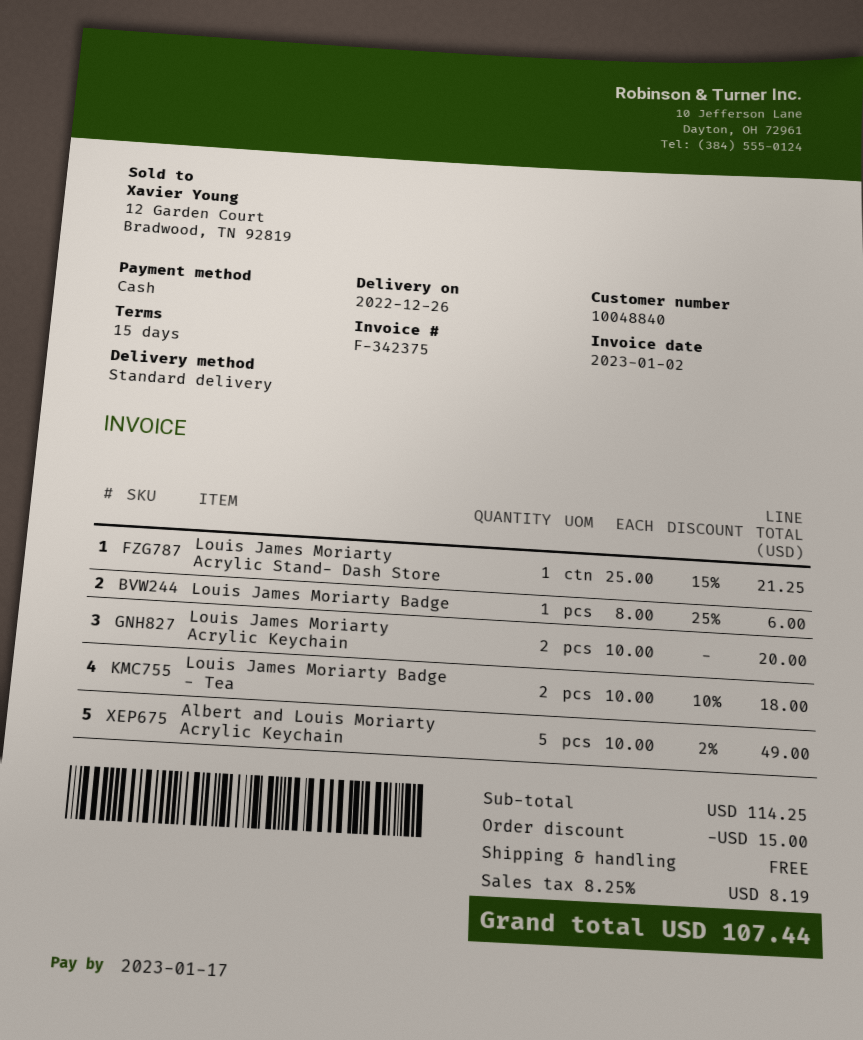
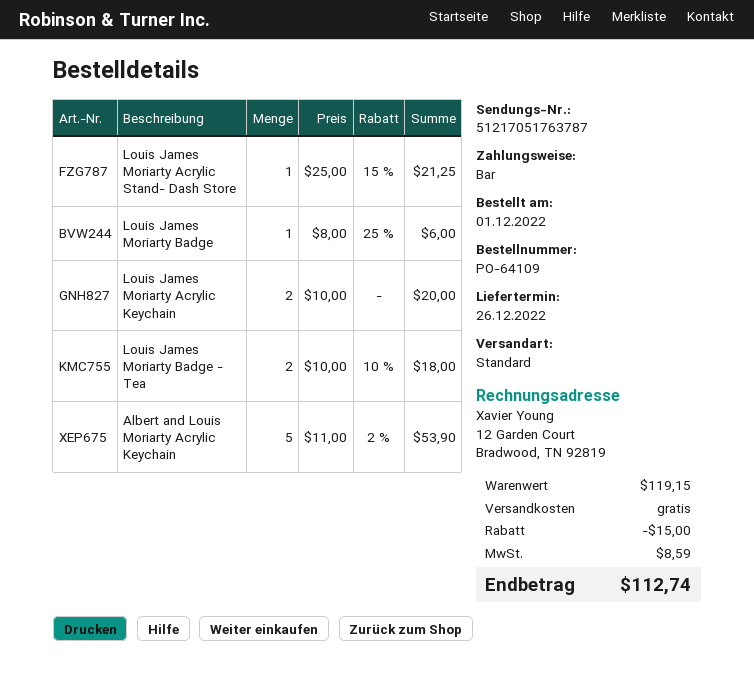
Albert and Louis Moriarty Acrylic Keychain: 5 x 10.00 - 2% = 49.00 -> 5 x 11.00 - 2% = 53.90
subtotal: 114.25 -> 119.15
tax: 8.19 -> 8.59
total: 107.44 -> 112.74

